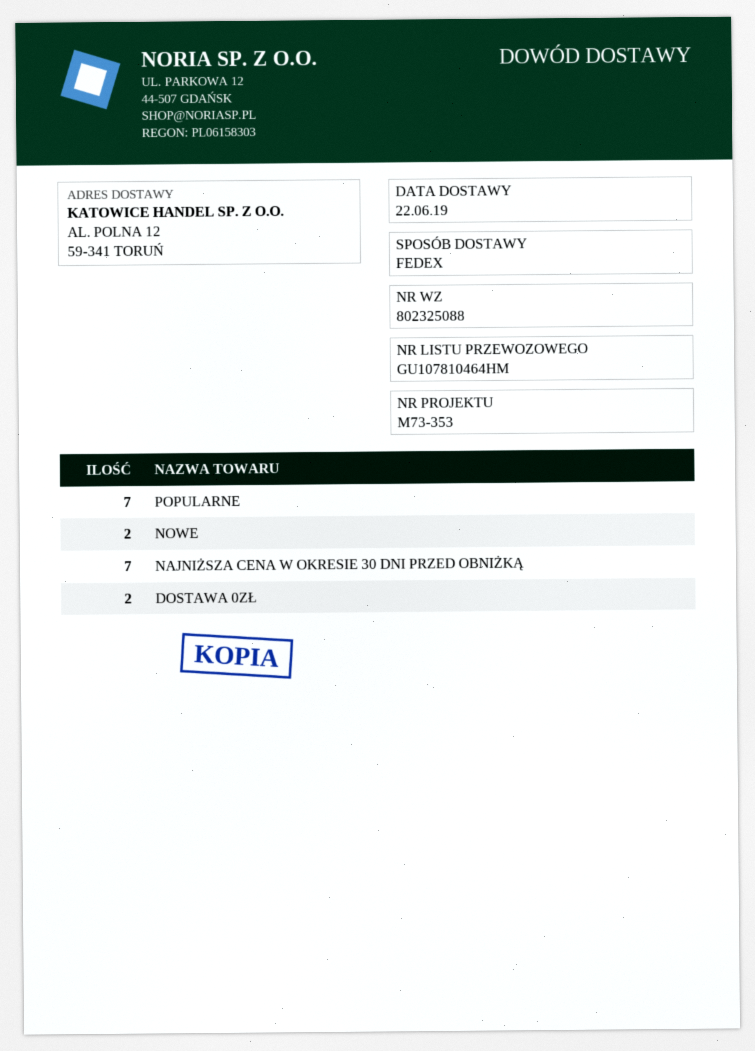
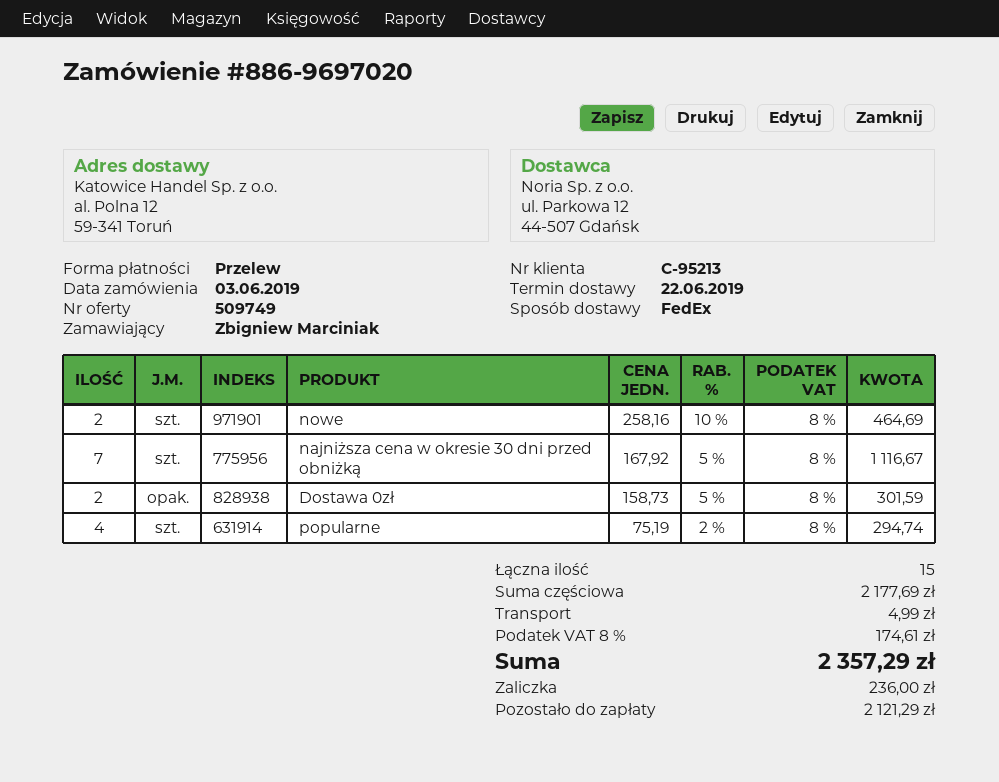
POPULARNE: 7 -> 4

